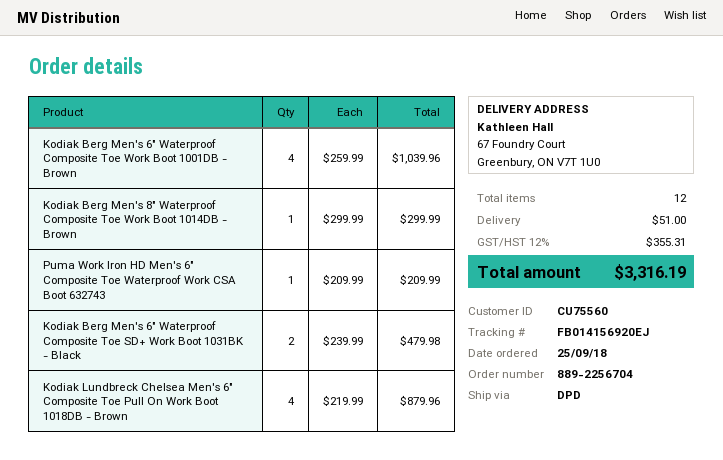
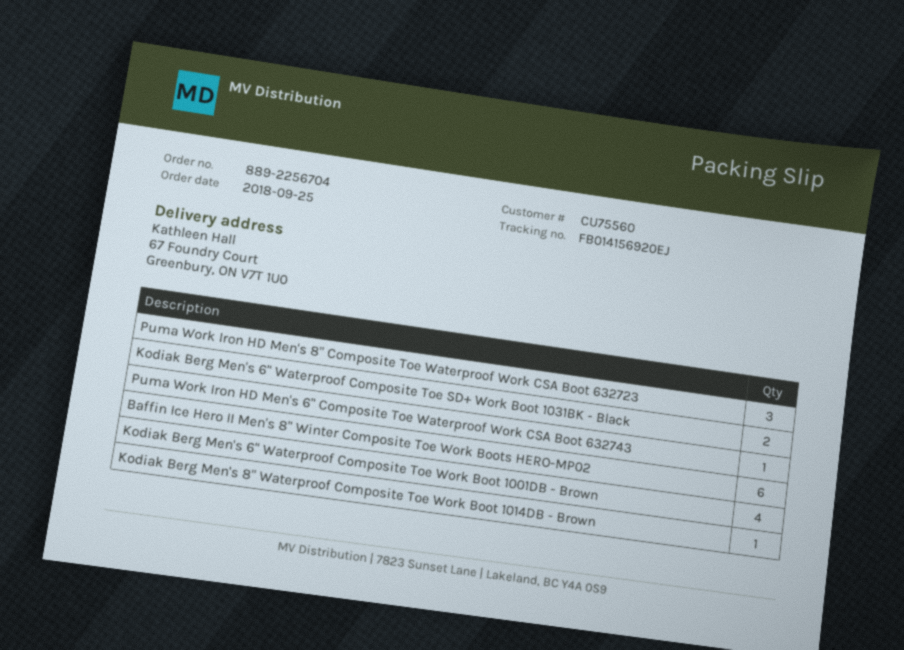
Kodiak Lundbreck Chelsea Men's 6" Composite Toe Pull On Work Boot 1018DB - Brown: 4 -> none
Puma Work Iron HD Men's 8" Composite Toe Waterproof Work CSA Boot 632723: none -> 3
Baffin Ice Hero II Men's 8" Winter Composite Toe Work Boots HERO-MP02: none -> 6

